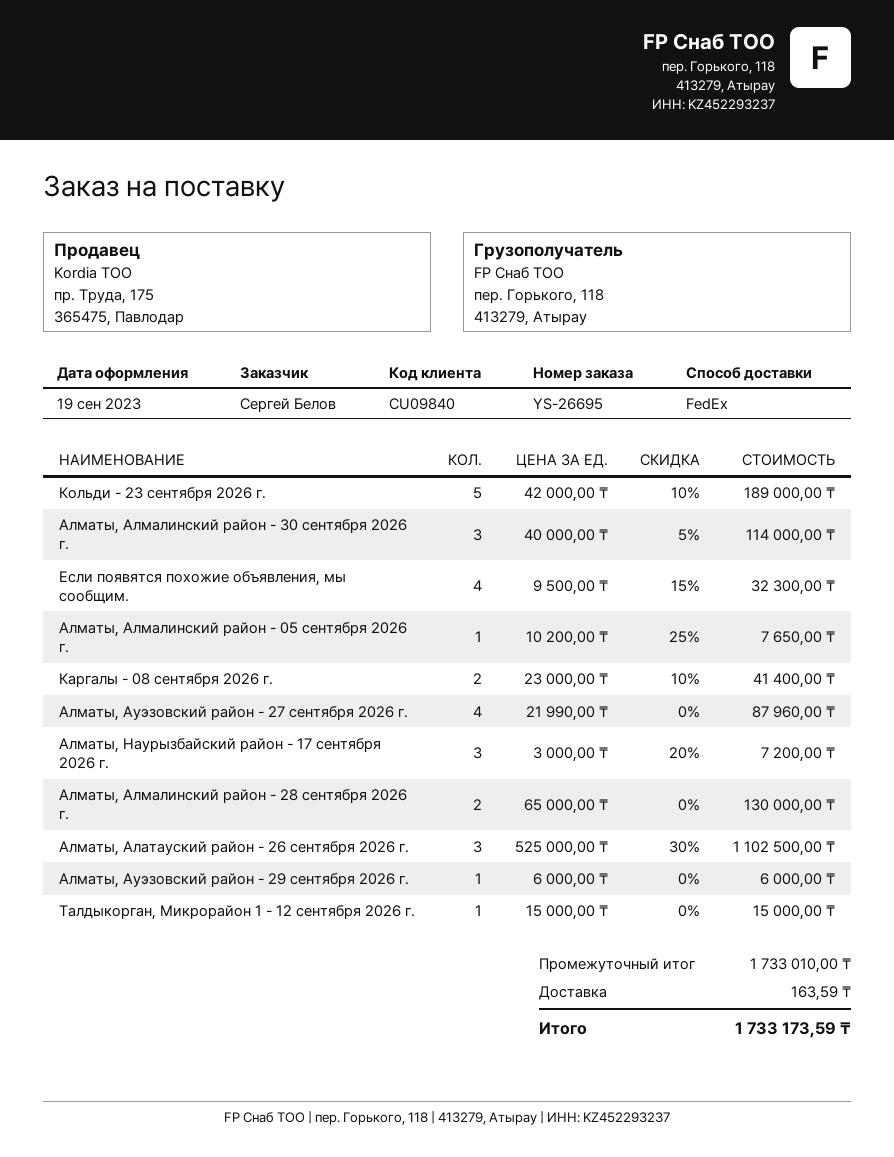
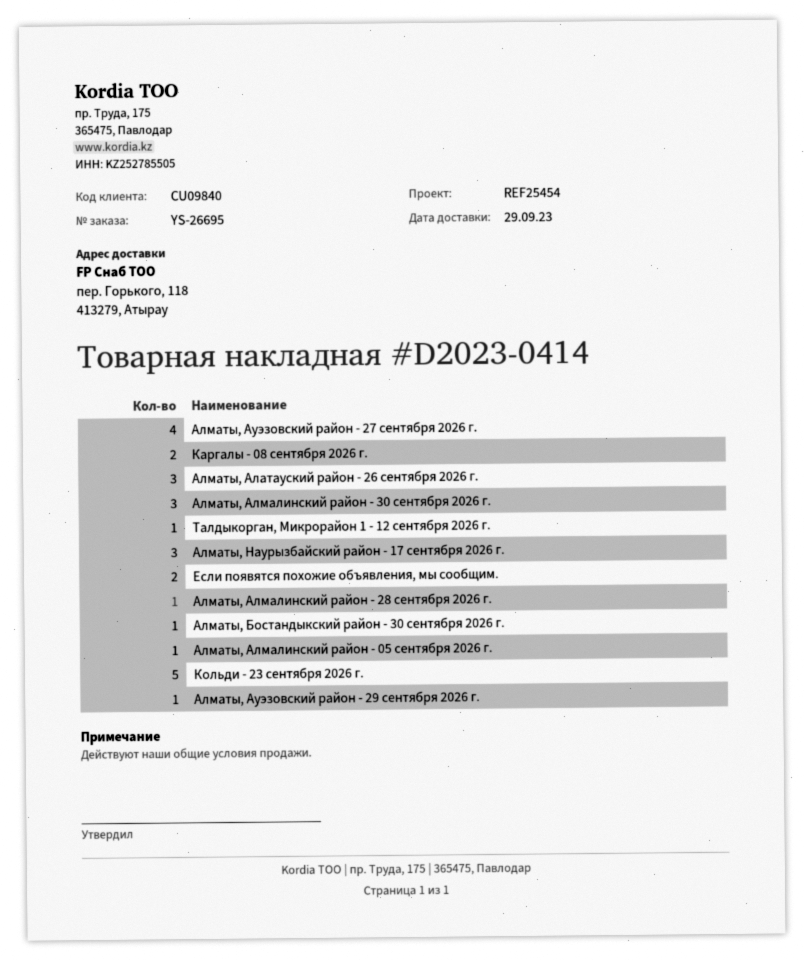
Если появятся похожие объявления, мы сообщим.: 4 -> 2
Алматы, Алмалинский район - 28 сентября 2026 г.: 2 -> 1
Алматы, Бостандыкский район - 30 сентября 2026 г.: none -> 1

